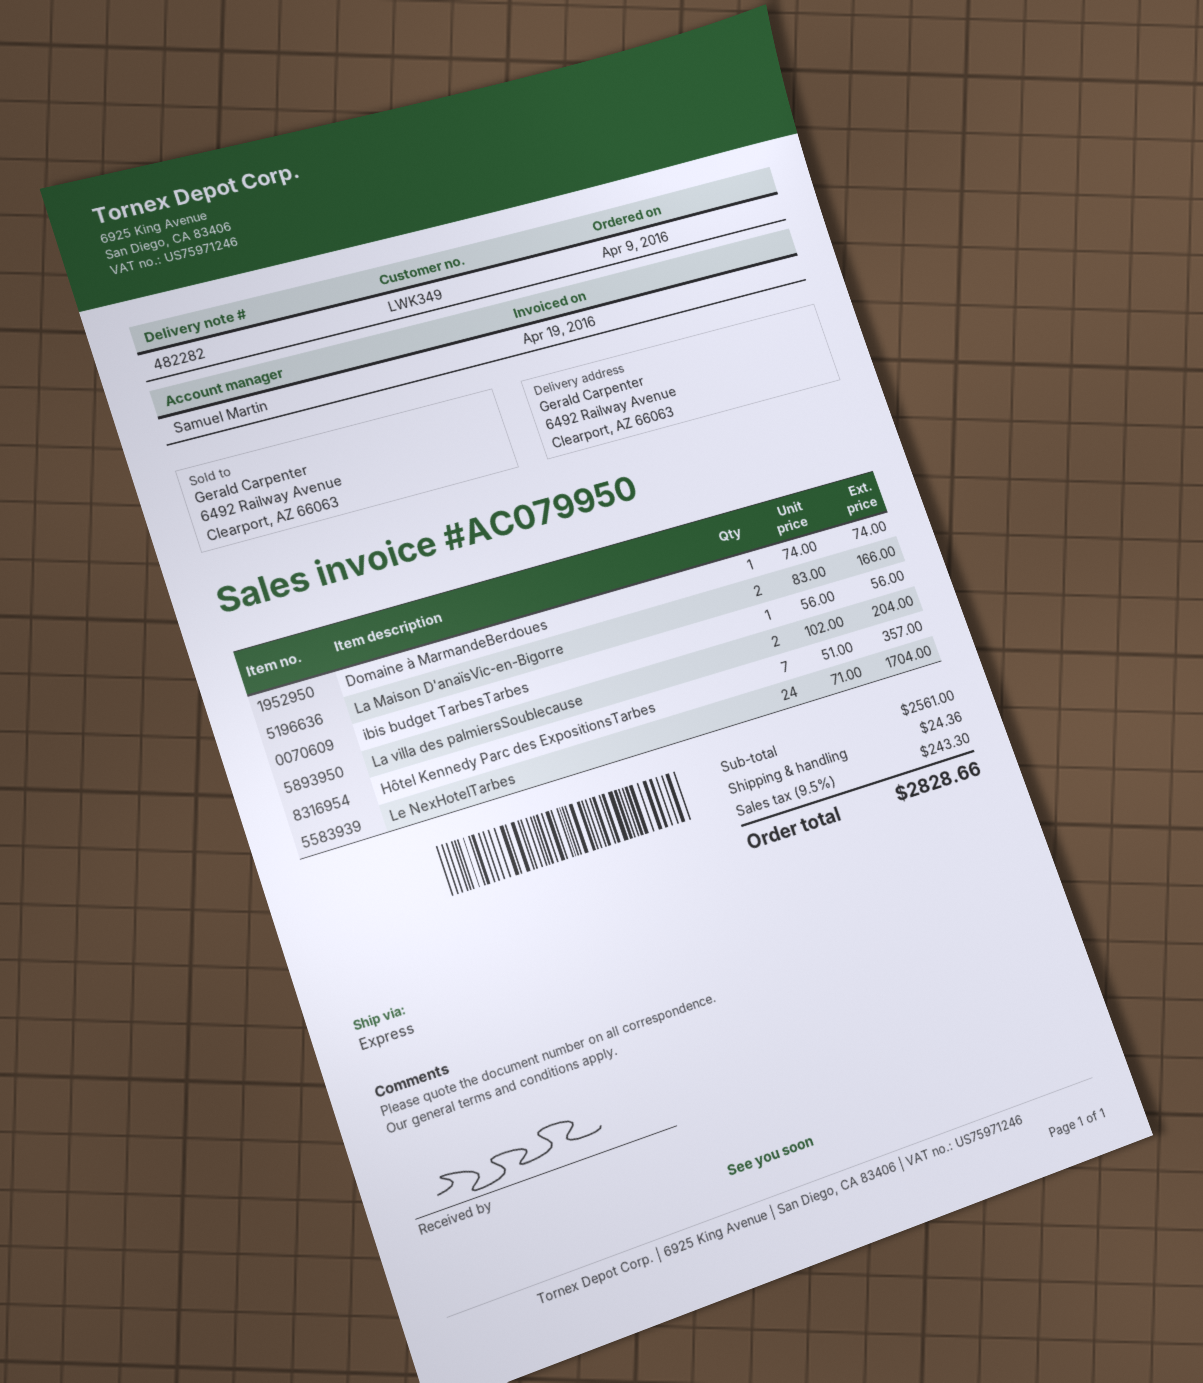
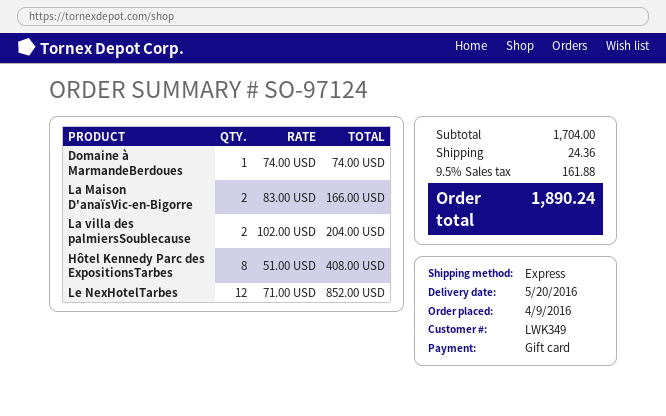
ibis budget TarbesTarbes: 1 x 56.00 = 56.00 -> none
Hôtel Kennedy Parc des ExpositionsTarbes: 7 x 51.00 = 357.00 -> 8 x 51.00 = 408.00
Le NexHotelTarbes: 24 x 71.00 = 1704.00 -> 12 x 71.00 = 852.00
subtotal: 2561.00 -> 1704.00
tax: 9.5% = 243.30 -> 9.5% = 161.88
total: 2828.66 -> 1890.24

